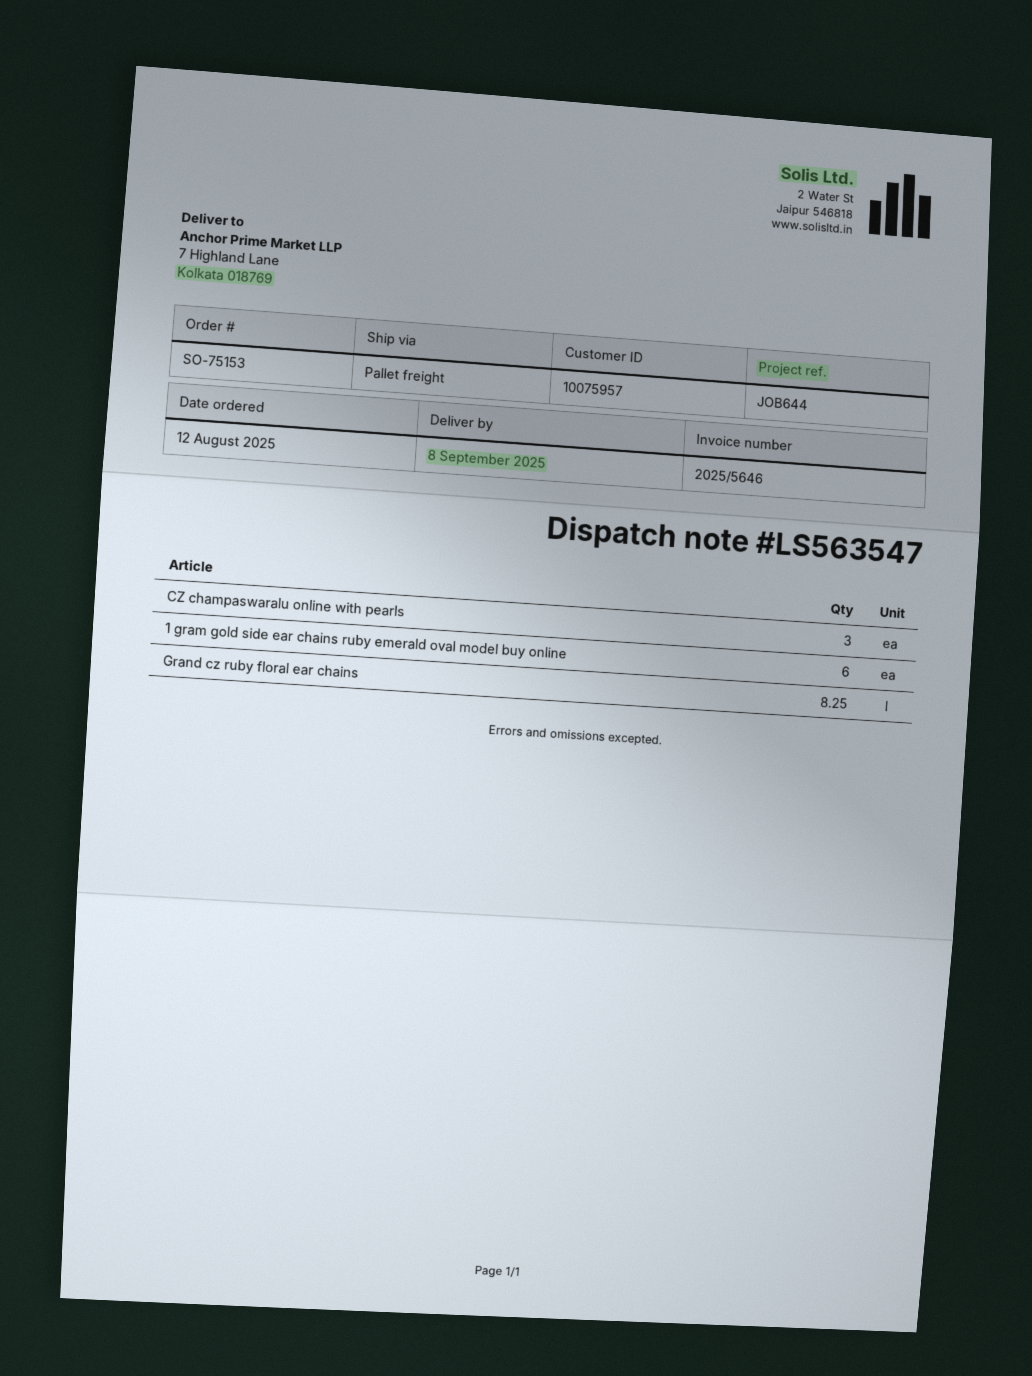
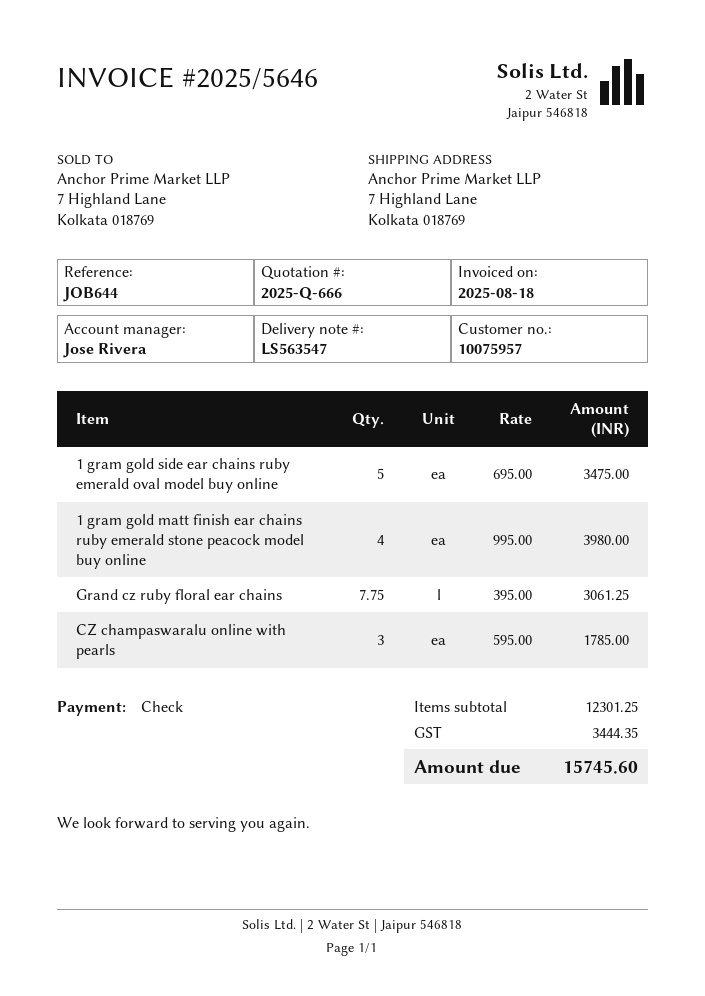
1 gram gold side ear chains ruby emerald oval model buy online: 6 -> 5
Grand cz ruby floral ear chains: 8.25 -> 7.75
1 gram gold matt finish ear chains ruby emerald stone peacock model buy online: none -> 4

